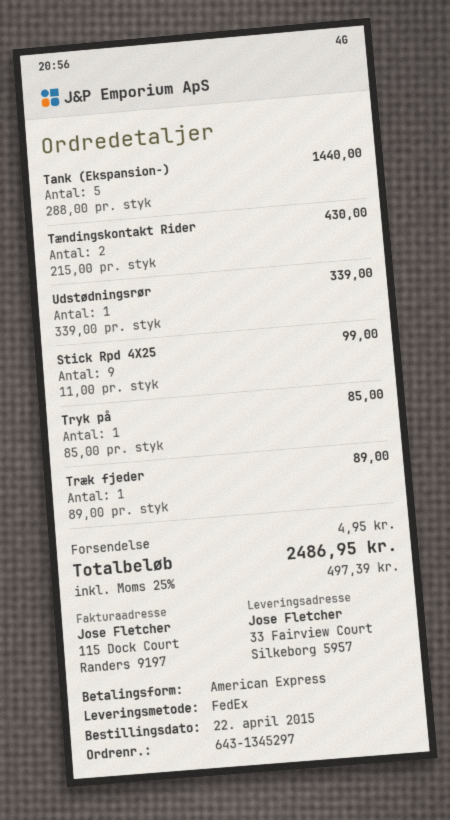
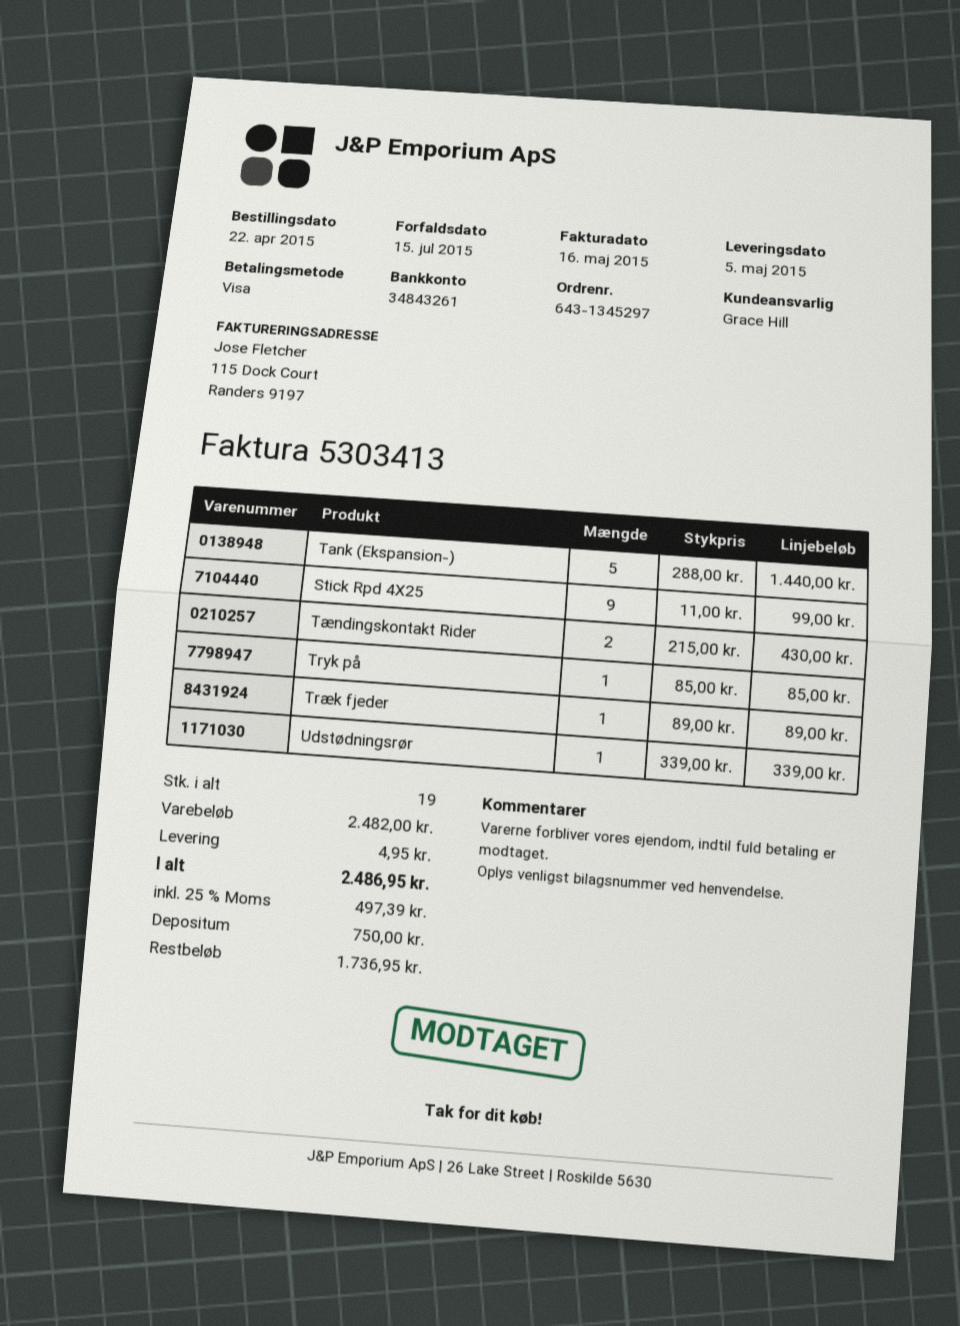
payment method: American Express -> Visa

